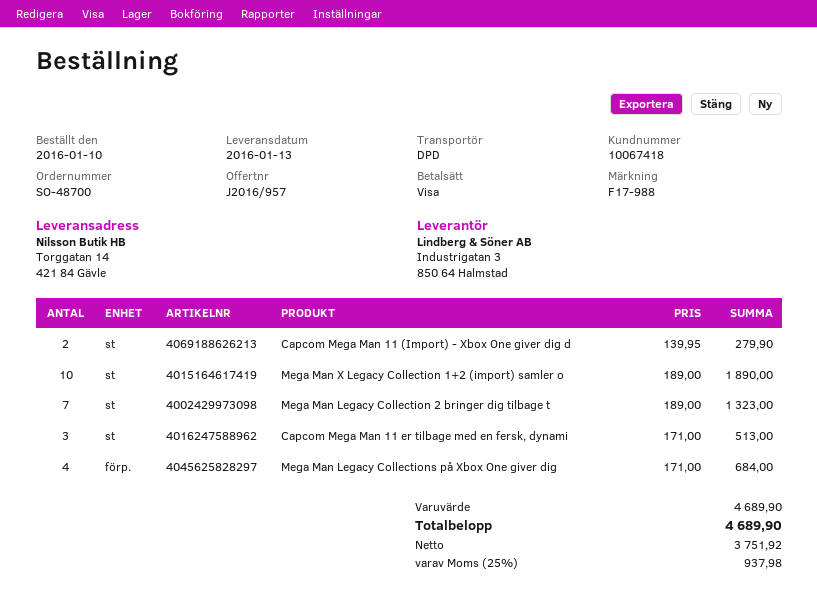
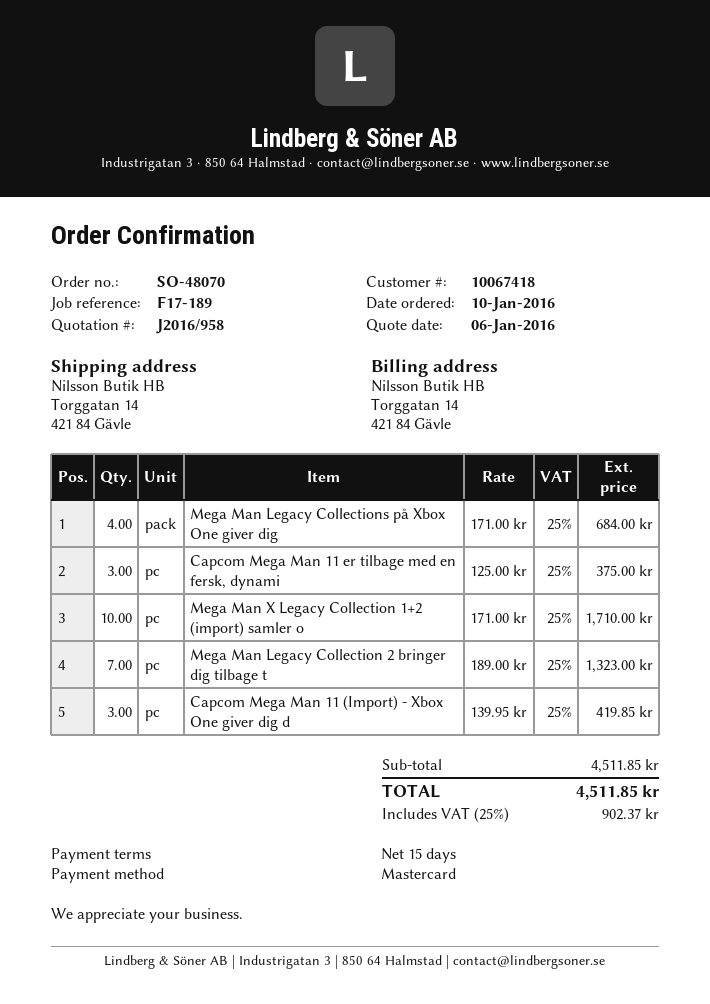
quote number: J2016/957 -> J2016/958
order number: SO-48700 -> SO-48070
reference: F17-988 -> F17-189
payment method: Visa -> Mastercard
Capcom Mega Man 11 (Import) - Xbox One giver dig d: 2 x 139.95 = 279.90 -> 3 x 139.95 = 419.85
Mega Man X Legacy Collection 1+2 (import) samler o: 10 x 189.00 = 1890.00 -> 10 x 171.00 = 1710.00
Capcom Mega Man 11 er tilbage med en fersk, dynami: 3 x 171.00 = 513.00 -> 3 x 125.00 = 375.00
subtotal: 4689.90 -> 4511.85
tax: 25% = 937.98 -> 25% = 902.37
total: 4689.90 -> 4511.85

